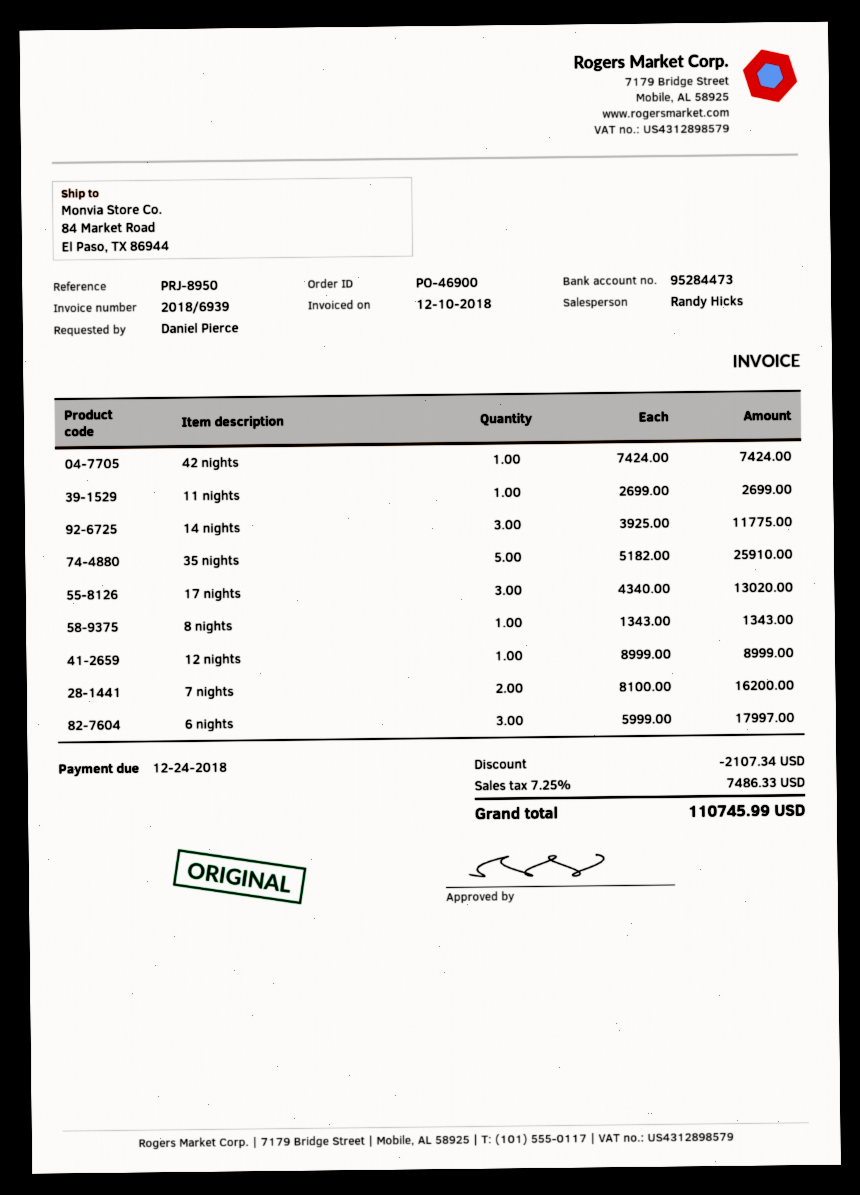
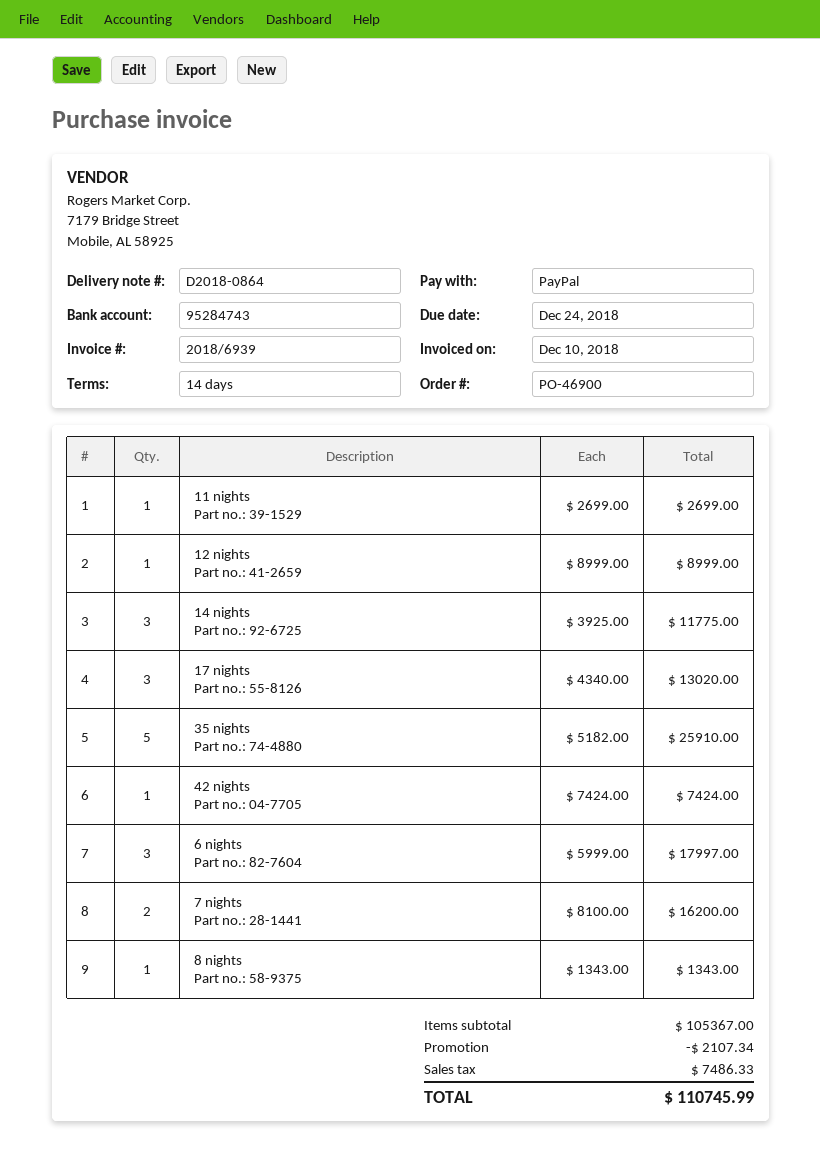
bank account: 95284473 -> 95284743

